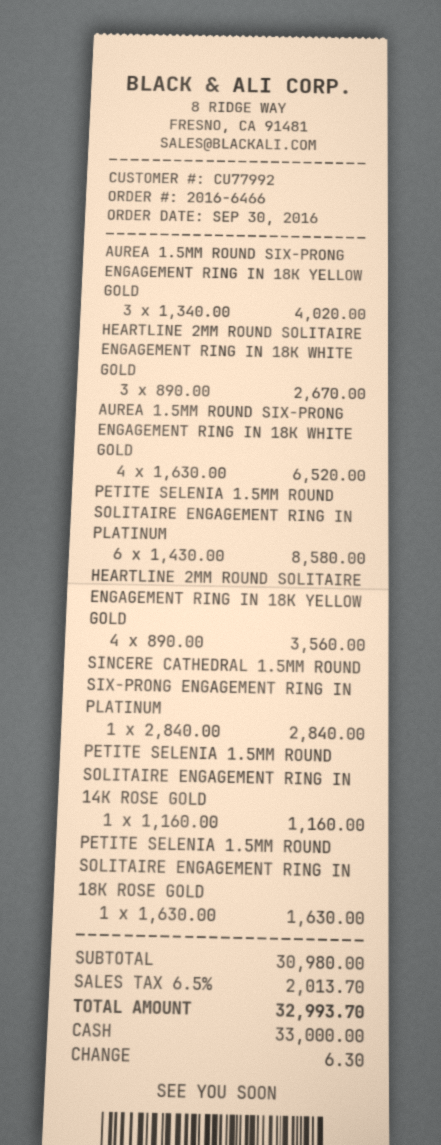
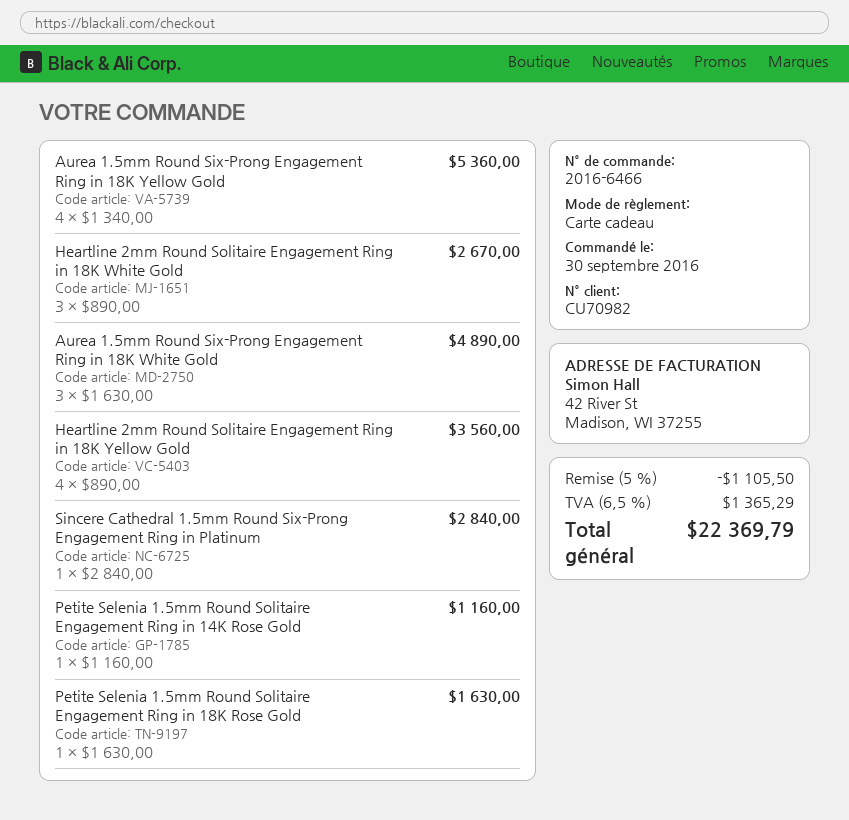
customer number: CU77992 -> CU70982
payment method: cash -> gift card
AUREA 1.5MM ROUND SIX-PRONG ENGAGEMENT RING IN 18K YELLOW GOLD: 3 x 1340.00 = 4020.00 -> 4 x 1340.00 = 5360.00
AUREA 1.5MM ROUND SIX-PRONG ENGAGEMENT RING IN 18K WHITE GOLD: 4 x 1630.00 = 6520.00 -> 3 x 1630.00 = 4890.00
PETITE SELENIA 1.5MM ROUND SOLITAIRE ENGAGEMENT RING IN PLATINUM: 6 x 1430.00 = 8580.00 -> none
discount: none -> 5% = 1105.50
tax: 6.5% = 2013.70 -> 6.5% = 1365.29
total: 32993.70 -> 22369.79

